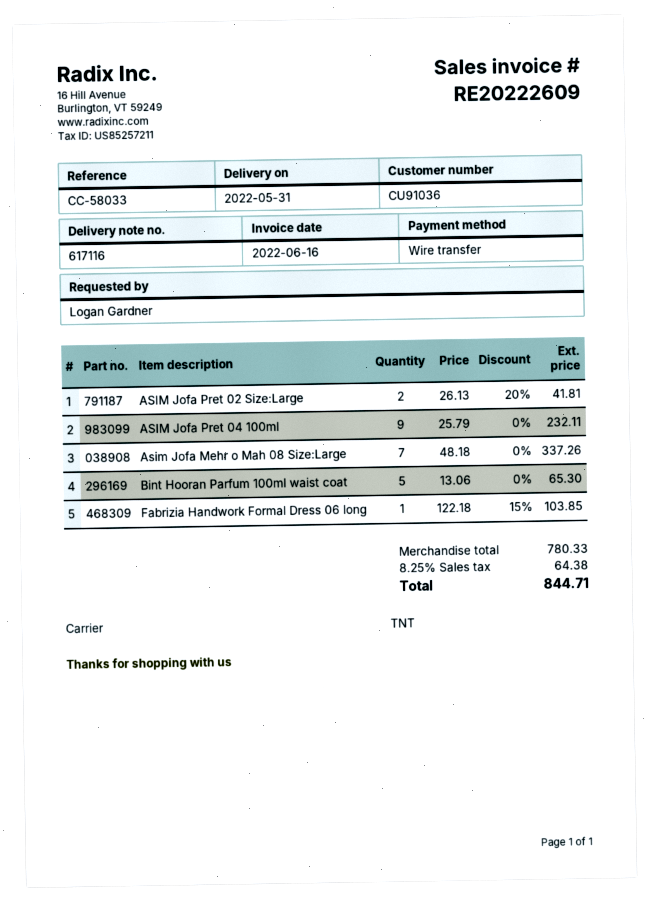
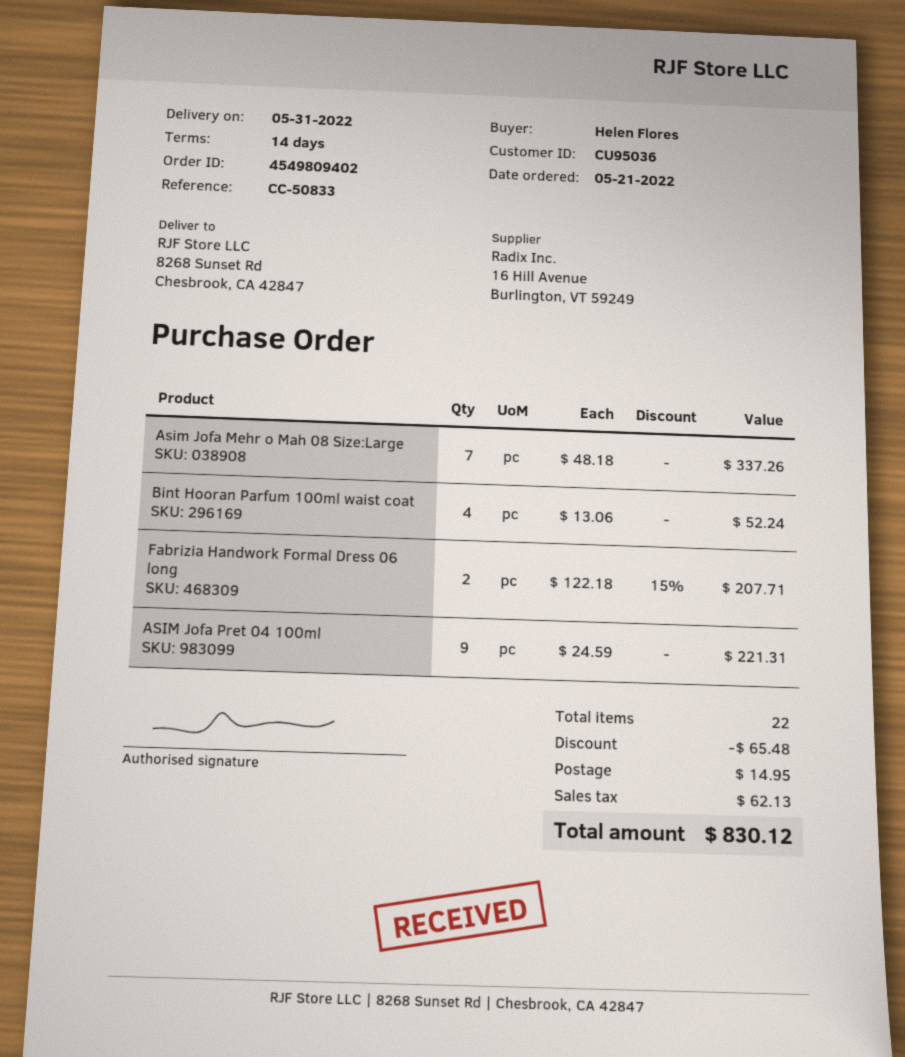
customer number: CU91036 -> CU95036
reference: CC-58033 -> CC-50833
ordered by: Logan Gardner -> Helen Flores
ASIM Jofa Pret 02 Size:Large: 2 x 26.13 - 20% = 41.81 -> none
ASIM Jofa Pret 04 100ml: 9 x 25.79 = 232.11 -> 9 x 24.59 = 221.31
Bint Hooran Parfum 100ml waist coat: 5 x 13.06 = 65.30 -> 4 x 13.06 = 52.24
Fabrizia Handwork Formal Dress 06 long: 1 x 122.18 - 15% = 103.85 -> 2 x 122.18 - 15% = 207.71
discount: none -> 65.48
shipping: none -> 14.95
tax: 64.38 -> 62.13
total: 844.71 -> 830.12

